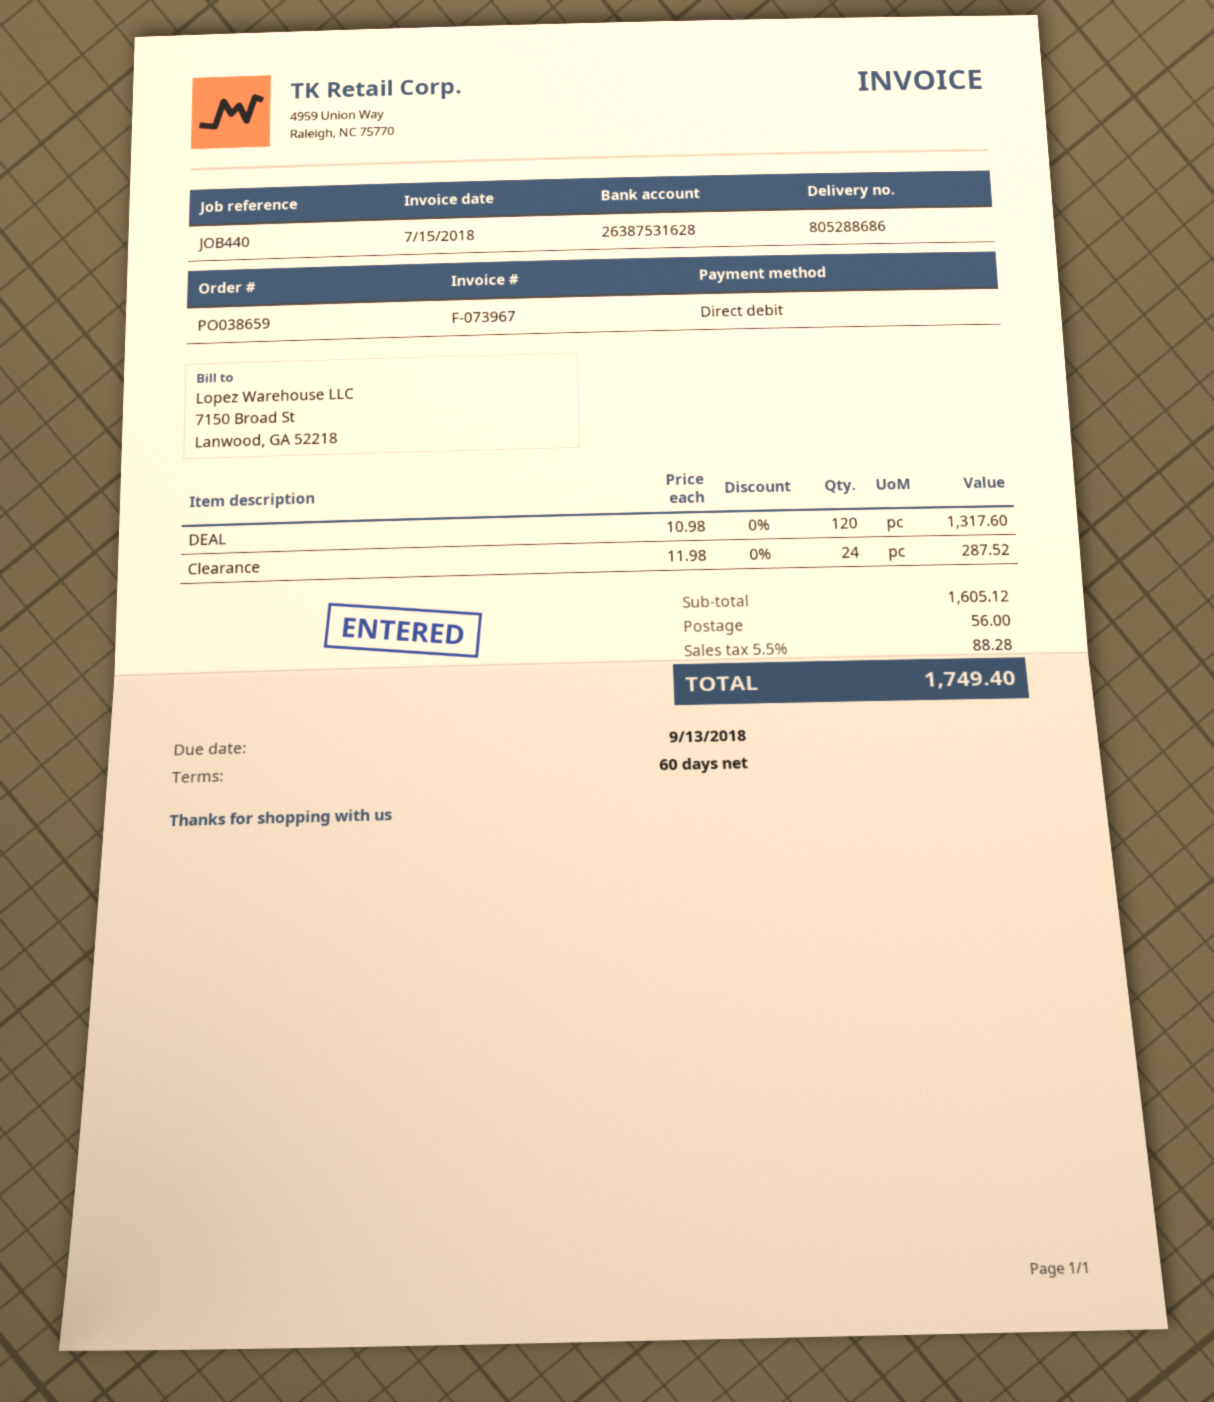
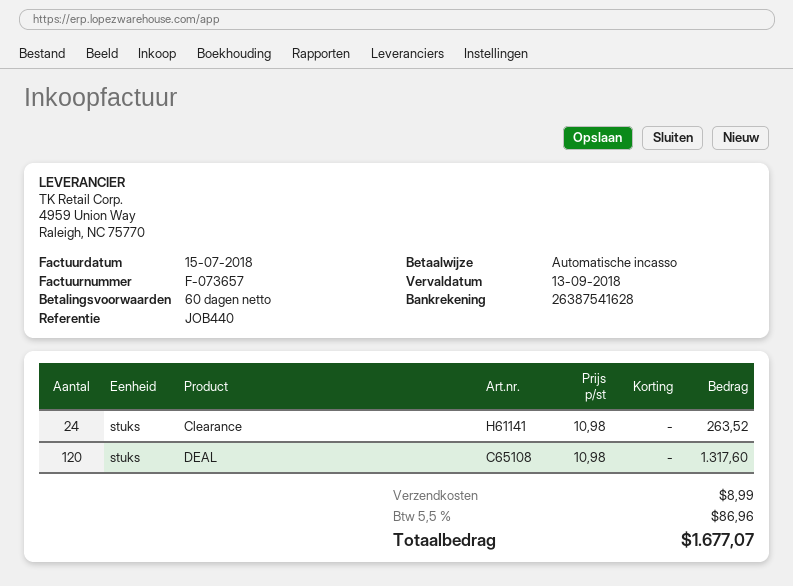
invoice number: F-073967 -> F-073657
bank account: 26387531628 -> 26387541628
Clearance: 24 x 11.98 = 287.52 -> 24 x 10.98 = 263.52
shipping: 56.00 -> 8.99
tax: 5.5% = 88.28 -> 5.5% = 86.96
total: 1749.40 -> 1677.07

